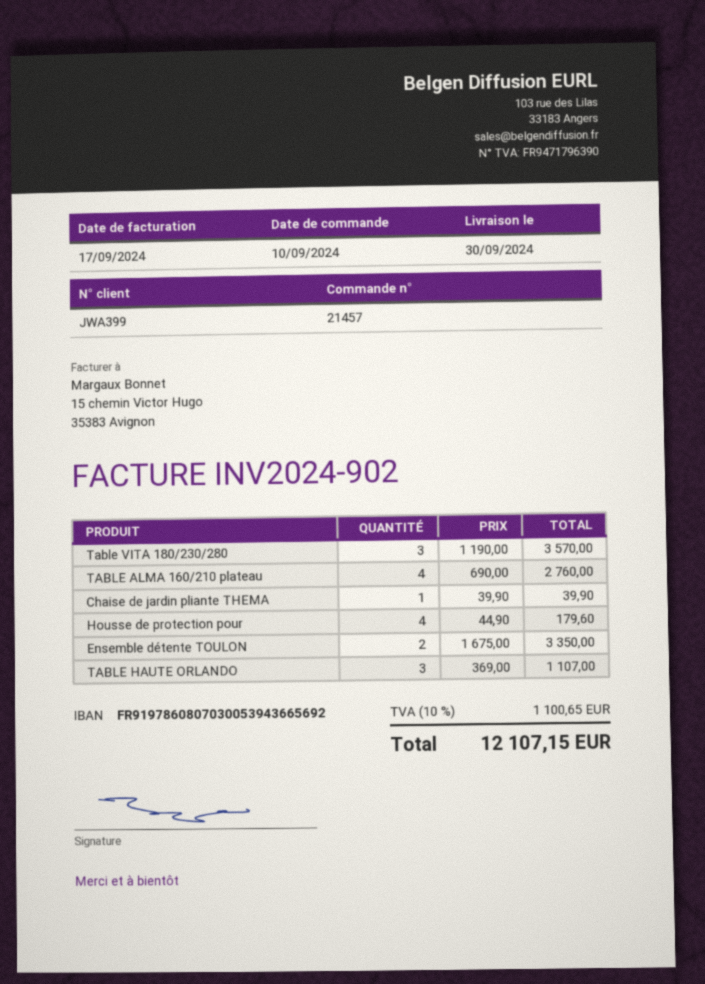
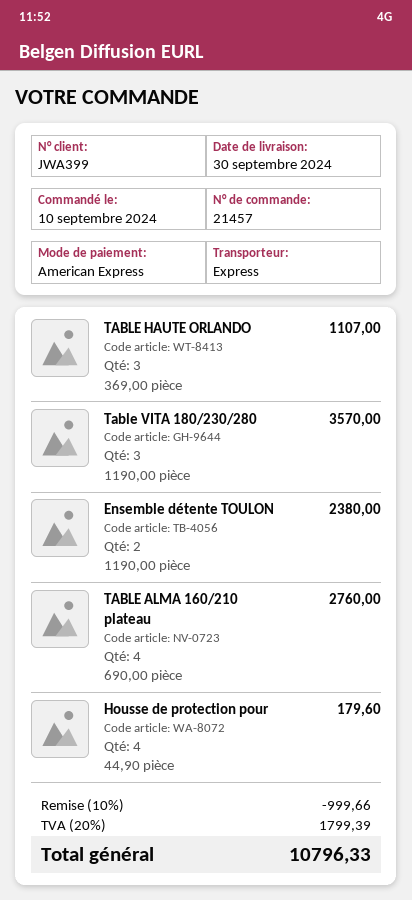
Chaise de jardin pliante THEMA: 1 x 39.90 = 39.90 -> none
Ensemble détente TOULON: 2 x 1675.00 = 3350.00 -> 2 x 1190.00 = 2380.00
discount: none -> 10% = 999.66
tax: 10% = 1100.65 -> 20% = 1799.39
total: 12107.15 -> 10796.33

